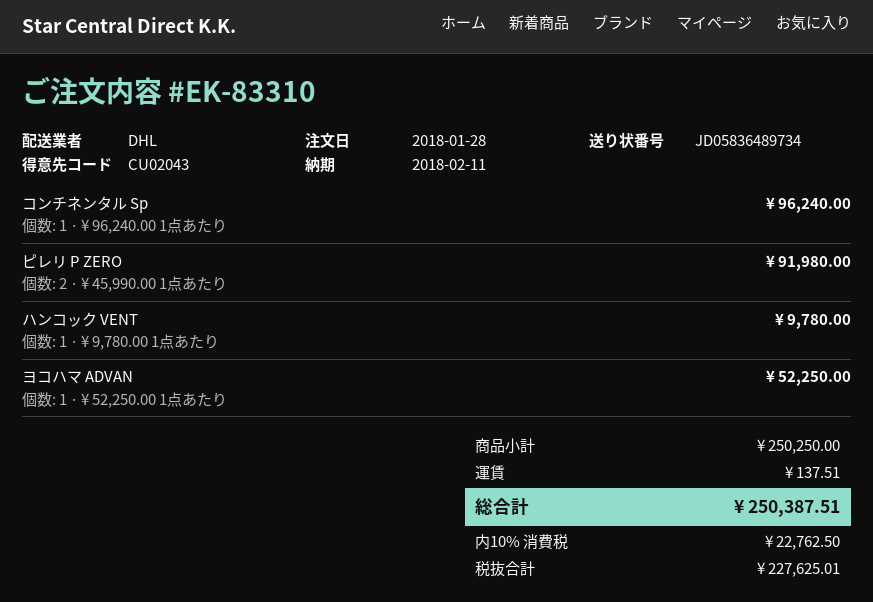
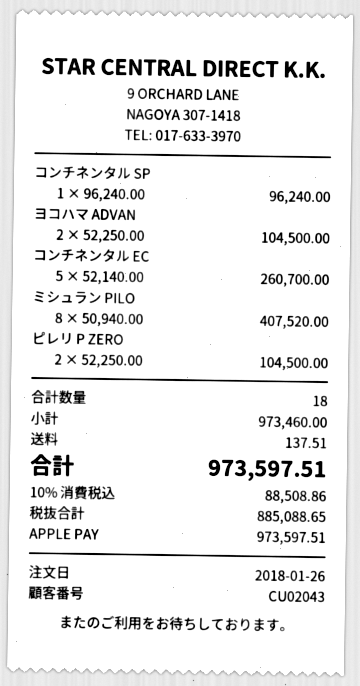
order date: 2018-01-28 -> 2018-01-26
ピレリ P ZERO: 2 x 45990.00 = 91980.00 -> 2 x 52250.00 = 104500.00
ハンコック VENT: 1 x 9780.00 = 9780.00 -> none
ヨコハマ ADVAN: 1 x 52250.00 = 52250.00 -> 2 x 52250.00 = 104500.00
コンチネンタル EC: none -> 5 x 52140.00 = 260700.00
ミシュラン PILO: none -> 8 x 50940.00 = 407520.00
subtotal: 250250.00 -> 973460.00
net: 227625.01 -> 885088.65
tax: 10% = 22762.50 -> 10% = 88508.86
total: 250387.51 -> 973597.51

